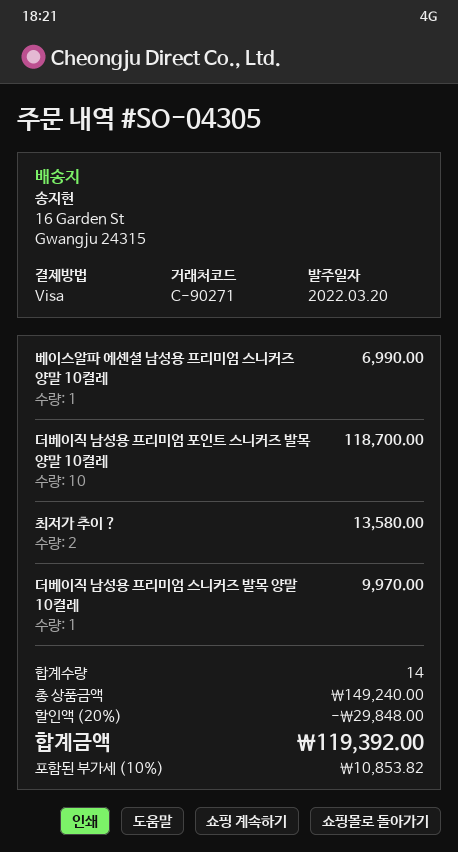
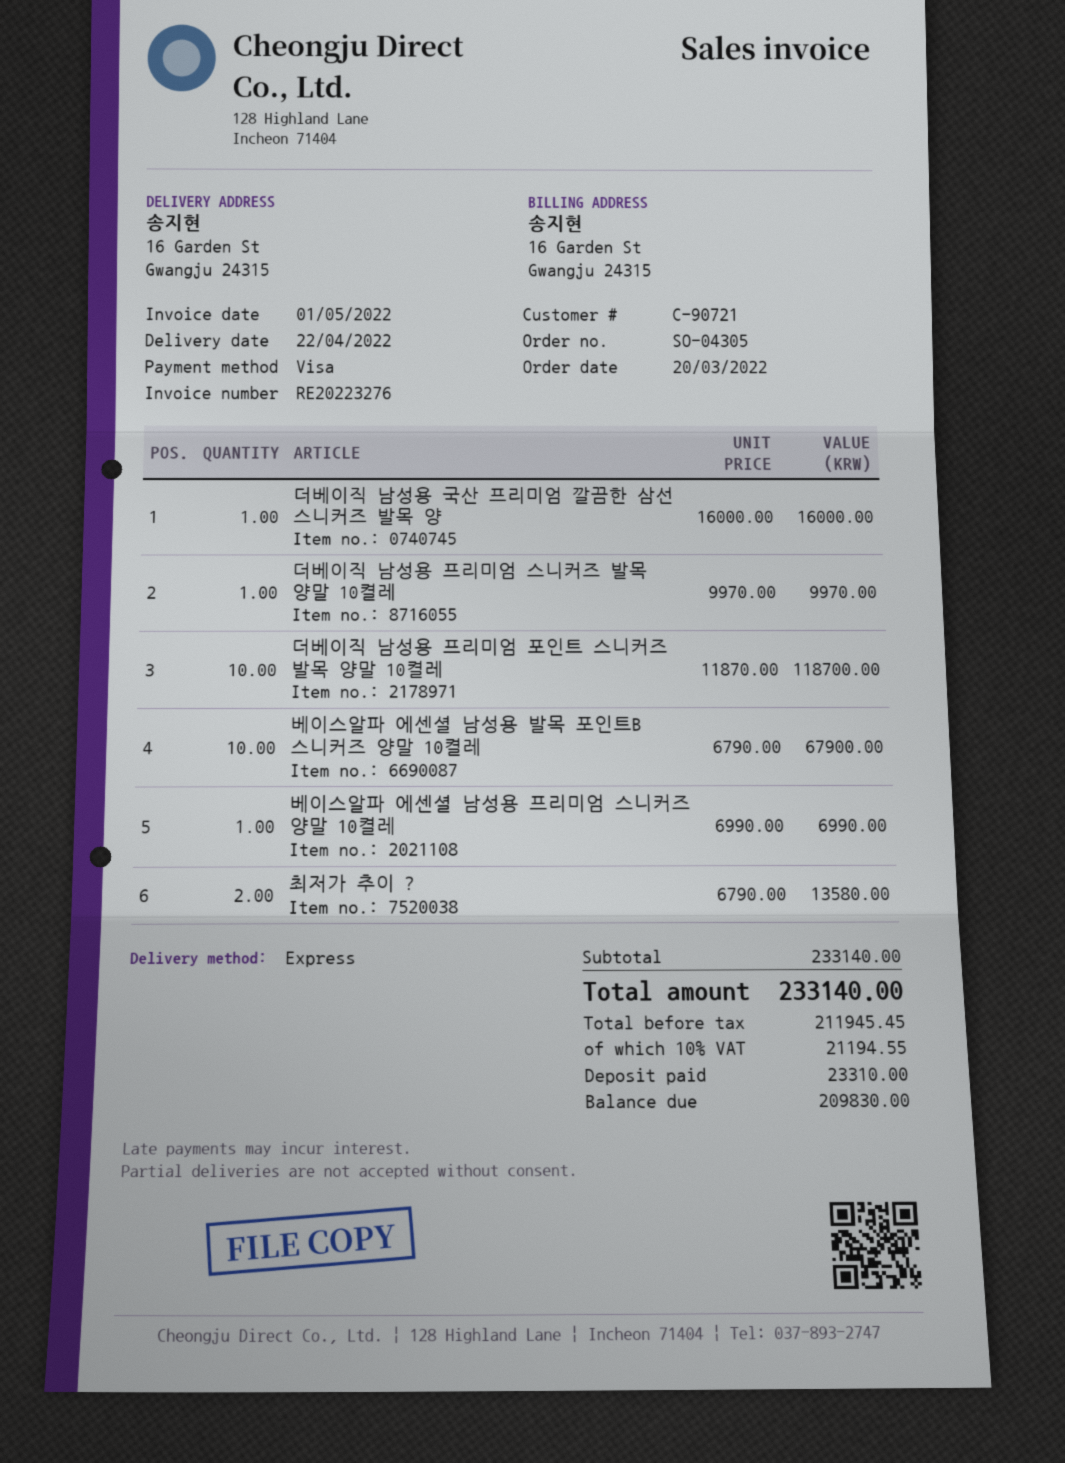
customer number: C-90271 -> C-90721
더베이직 남성용 국산 프리미엄 깔끔한 삼선 스니커즈 발목 양: none -> 1 for 16000.00
베이스알파 에센셜 남성용 발목 포인트B 스니커즈 양말 10켤레: none -> 10 for 67900.00
subtotal: 149240.00 -> 233140.00
discount: 20% = 29848.00 -> none
tax: 10% = 10853.82 -> 10% = 21194.55
total: 119392.00 -> 233140.00

